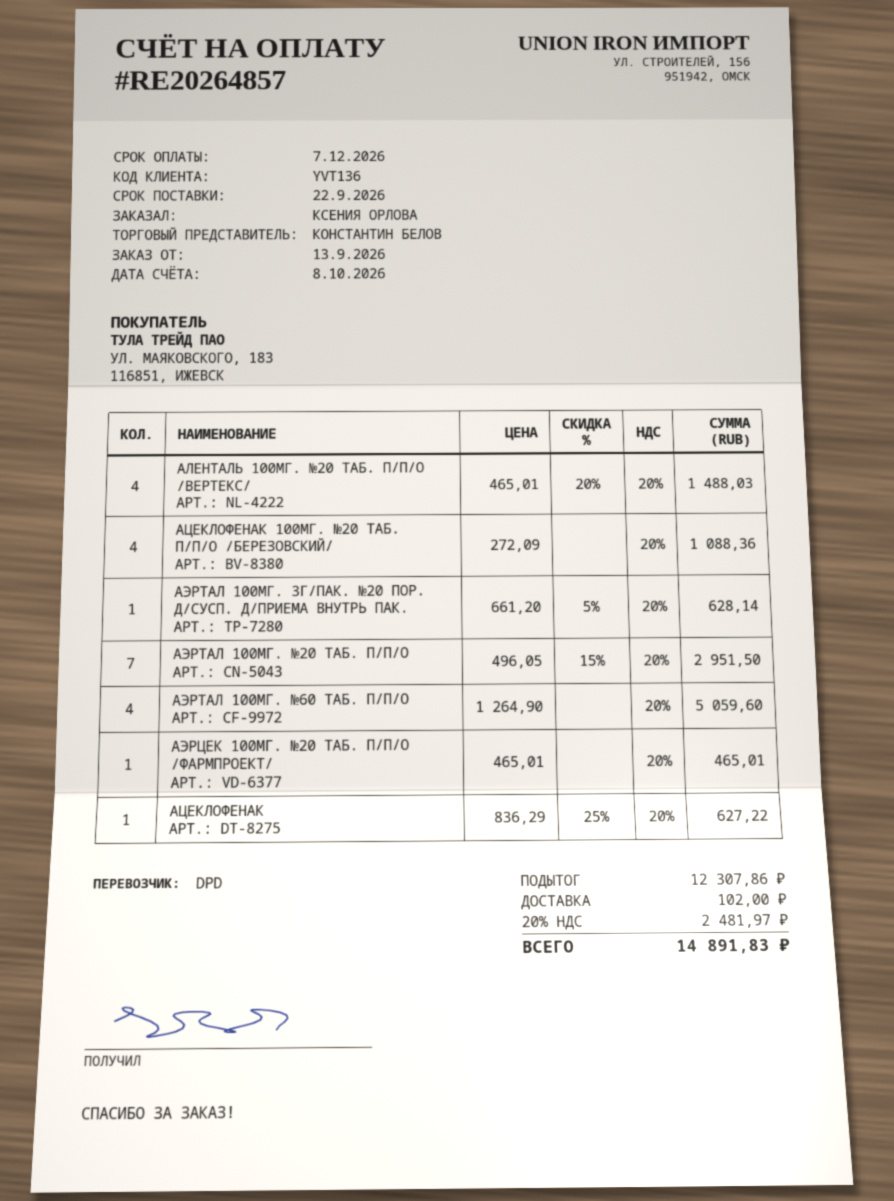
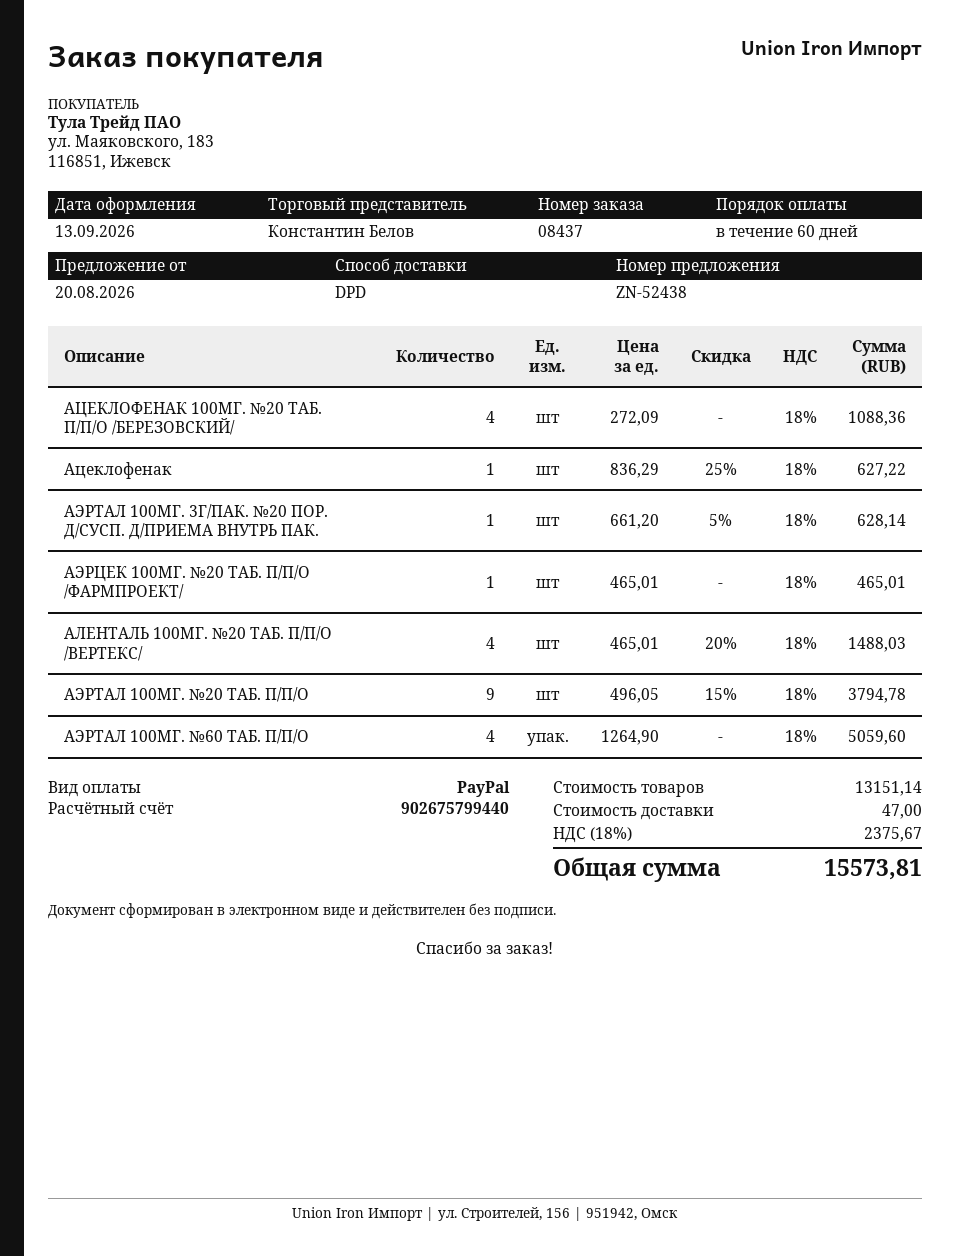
АЭРТАЛ 100МГ. №20 ТАБ. П/П/О: 7 x 496.05 - 15% = 2951.50 -> 9 x 496.05 - 15% = 3794.78
subtotal: 12307.86 -> 13151.14
shipping: 102.00 -> 47.00
tax: 20% = 2481.97 -> 18% = 2375.67
total: 14891.83 -> 15573.81

